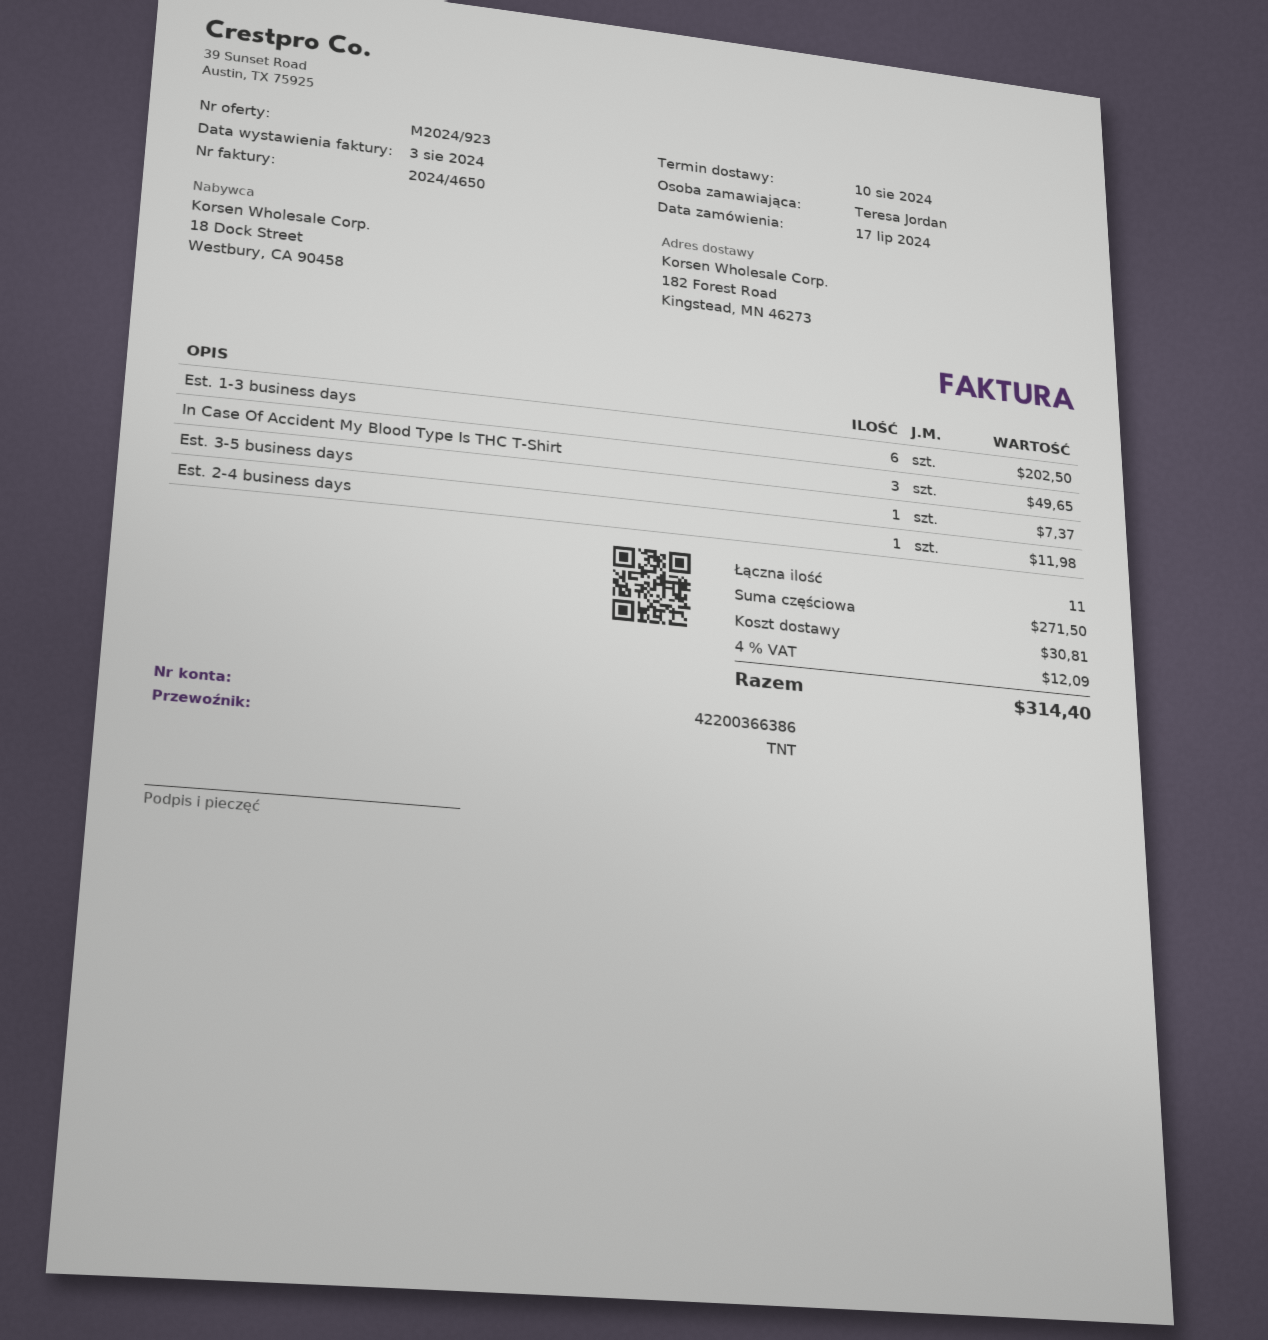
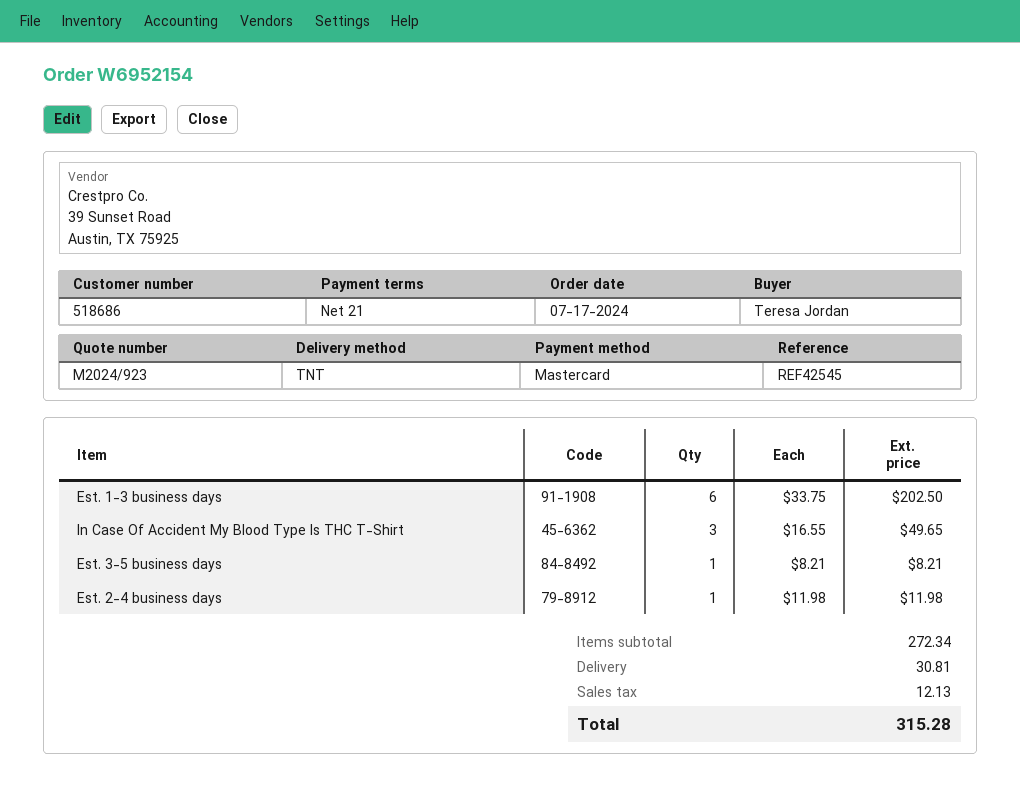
Est. 3-5 business days: 1 for 7.37 -> 1 for 8.21
subtotal: 271.50 -> 272.34
tax: 12.09 -> 12.13
total: 314.40 -> 315.28

